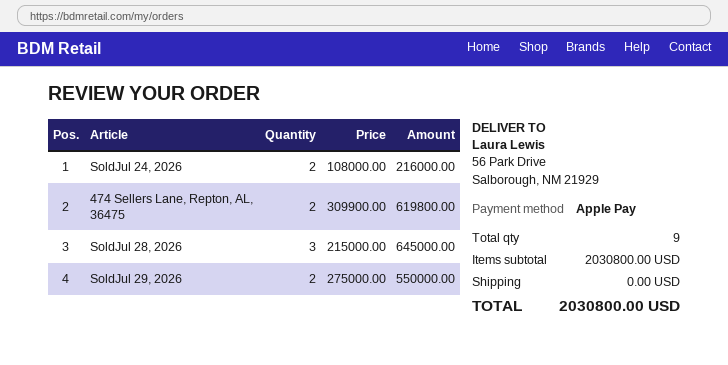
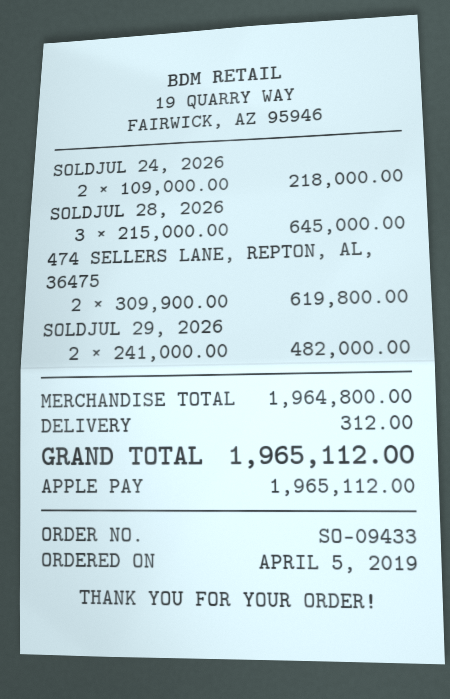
SoldJul 24, 2026: 2 x 108000.00 = 216000.00 -> 2 x 109000.00 = 218000.00
SoldJul 29, 2026: 2 x 275000.00 = 550000.00 -> 2 x 241000.00 = 482000.00
subtotal: 2030800.00 -> 1964800.00
shipping: 0.00 -> 312.00
total: 2030800.00 -> 1965112.00

